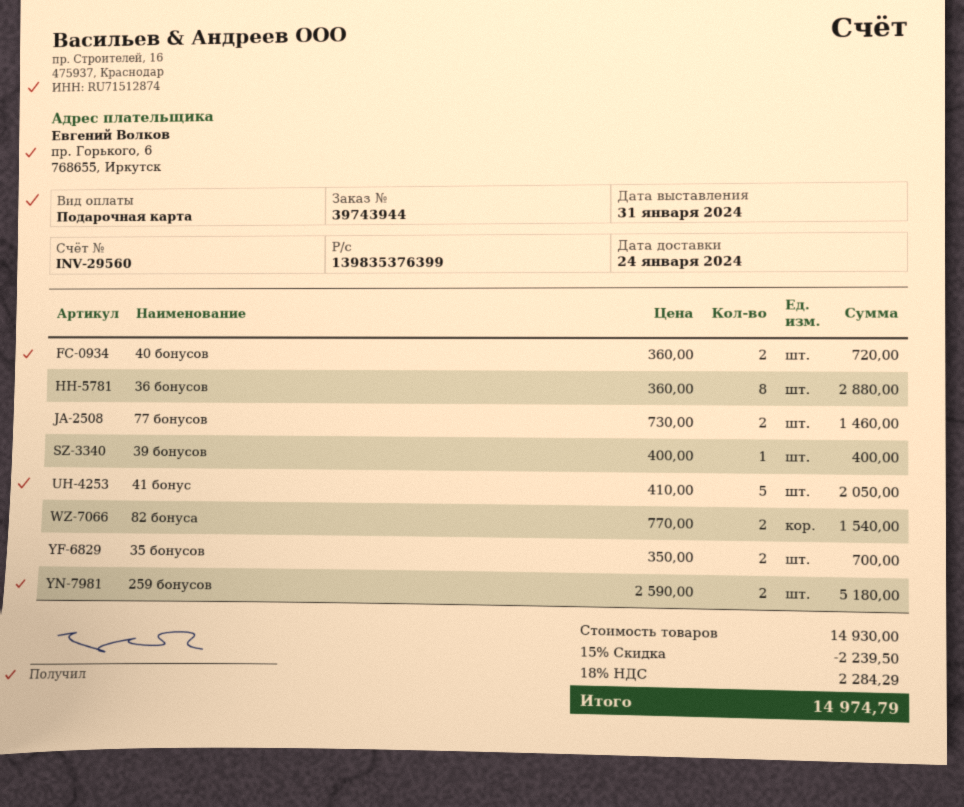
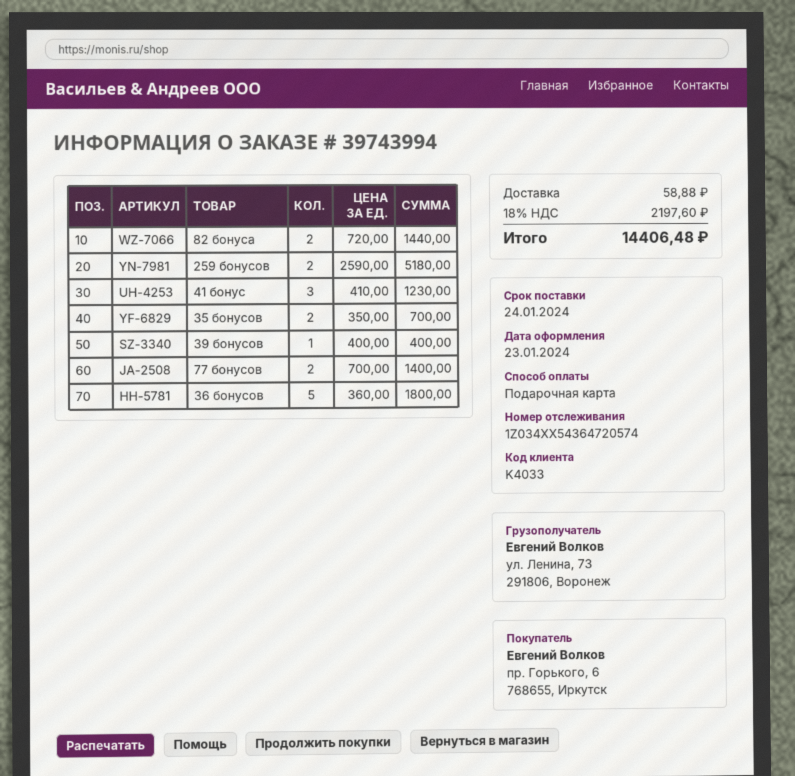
order number: 39743944 -> 39743994
40 бонусов: 2 x 360.00 = 720.00 -> none
36 бонусов: 8 x 360.00 = 2880.00 -> 5 x 360.00 = 1800.00
77 бонусов: 2 x 730.00 = 1460.00 -> 2 x 700.00 = 1400.00
41 бонус: 5 x 410.00 = 2050.00 -> 3 x 410.00 = 1230.00
82 бонуса: 2 x 770.00 = 1540.00 -> 2 x 720.00 = 1440.00
discount: 15% = 2239.50 -> none
shipping: none -> 58.88
tax: 18% = 2284.29 -> 18% = 2197.60
total: 14974.79 -> 14406.48

